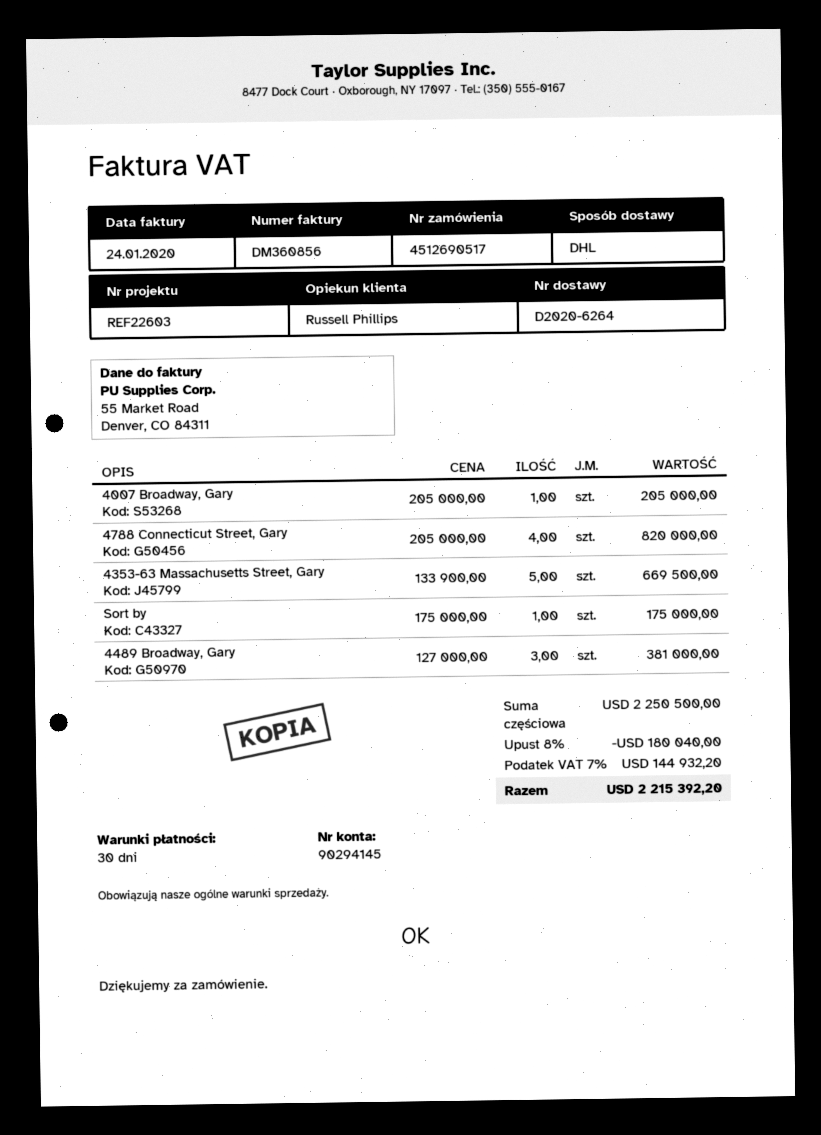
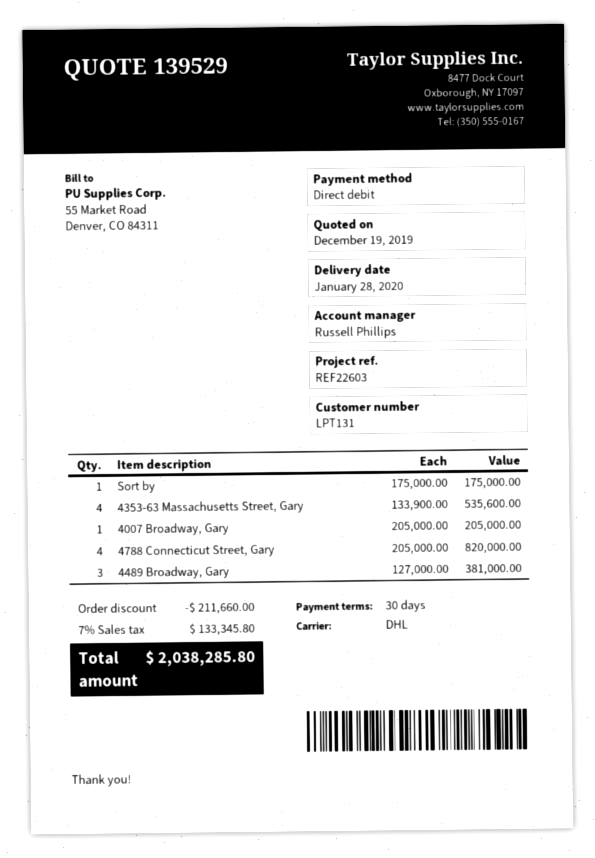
4353-63 Massachusetts Street, Gary: 5 x 133900.00 = 669500.00 -> 4 x 133900.00 = 535600.00
discount: 180040.00 -> 211660.00
tax: 7% = 144932.20 -> 7% = 133345.80
total: 2215392.20 -> 2038285.80

